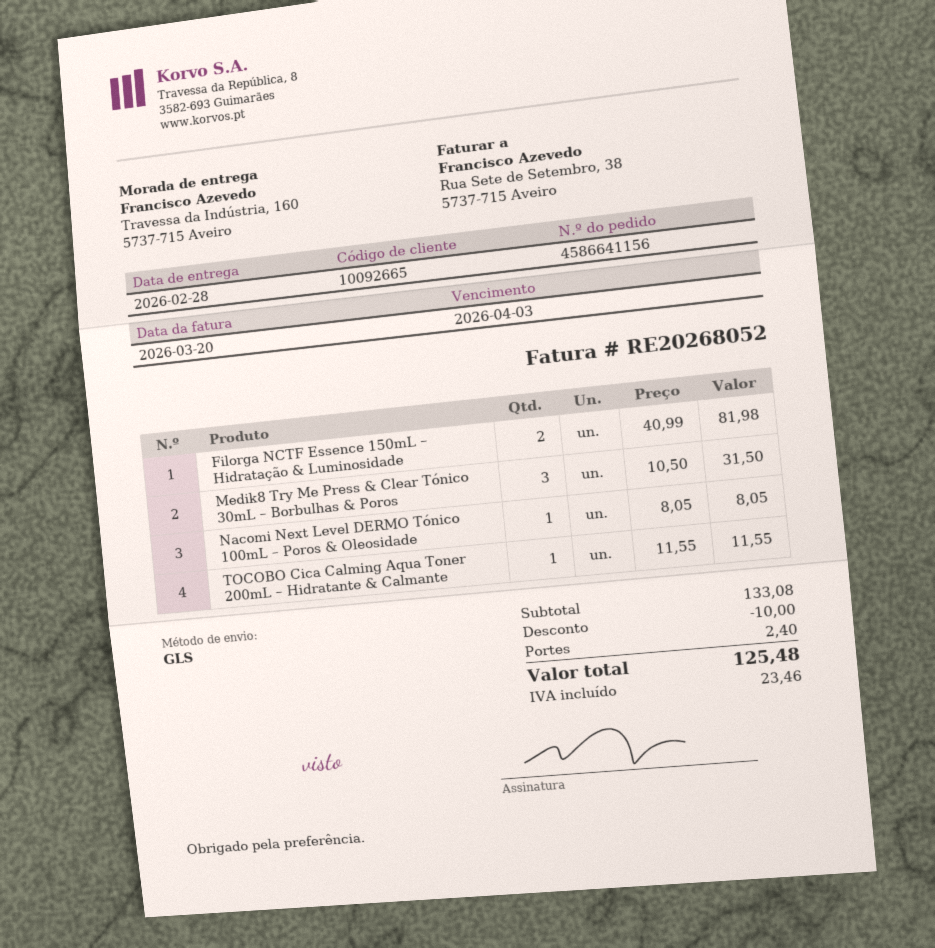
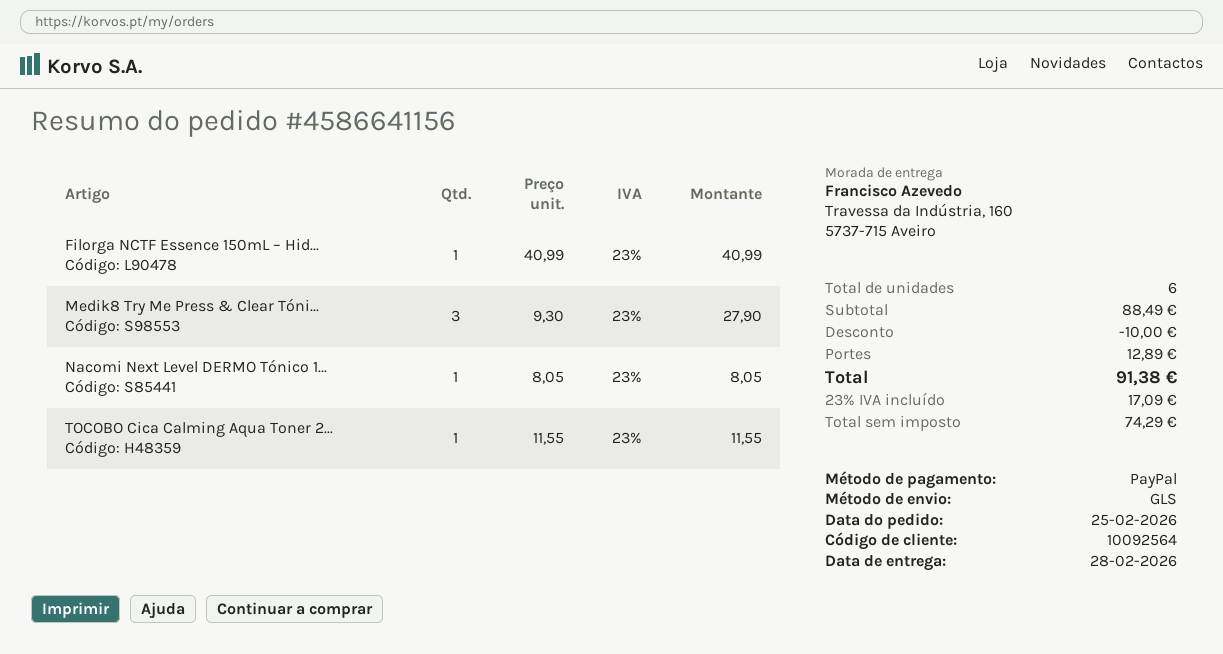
customer number: 10092665 -> 10092564
Filorga NCTF Essence 150mL – Hidratação & Luminosidade: 2 x 40.99 = 81.98 -> 1 x 40.99 = 40.99
Medik8 Try Me Press & Clear Tónico 30mL – Borbulhas & Poros: 3 x 10.50 = 31.50 -> 3 x 9.30 = 27.90
subtotal: 133.08 -> 88.49
shipping: 2.40 -> 12.89
tax: 23.46 -> 17.09
total: 125.48 -> 91.38

